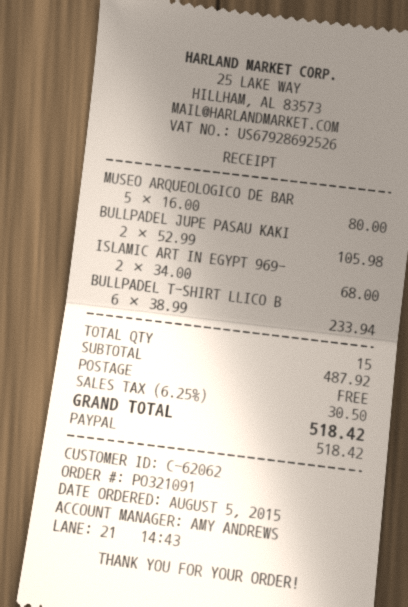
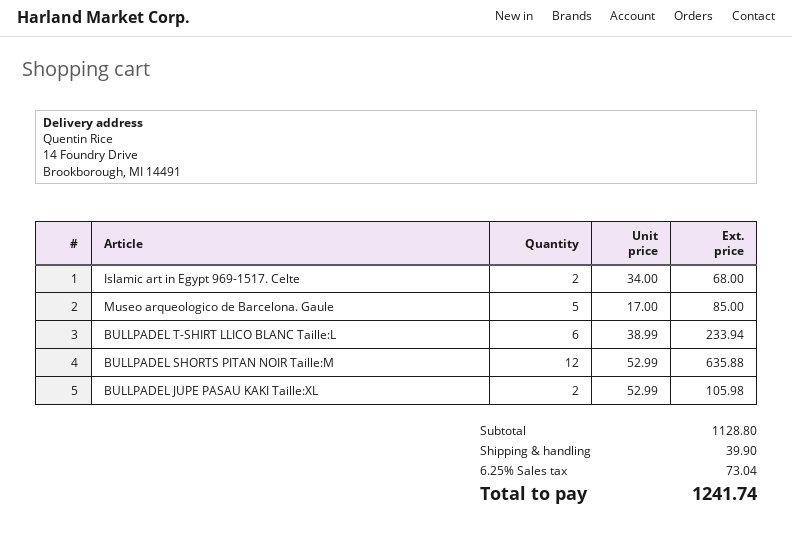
MUSEO ARQUEOLOGICO DE BAR: 5 x 16.00 = 80.00 -> 5 x 17.00 = 85.00
BULLPADEL SHORTS PITAN NOIR Taille:M: none -> 12 x 52.99 = 635.88
subtotal: 487.92 -> 1128.80
shipping: 0.00 -> 39.90
tax: 6.25% = 30.50 -> 6.25% = 73.04
total: 518.42 -> 1241.74

